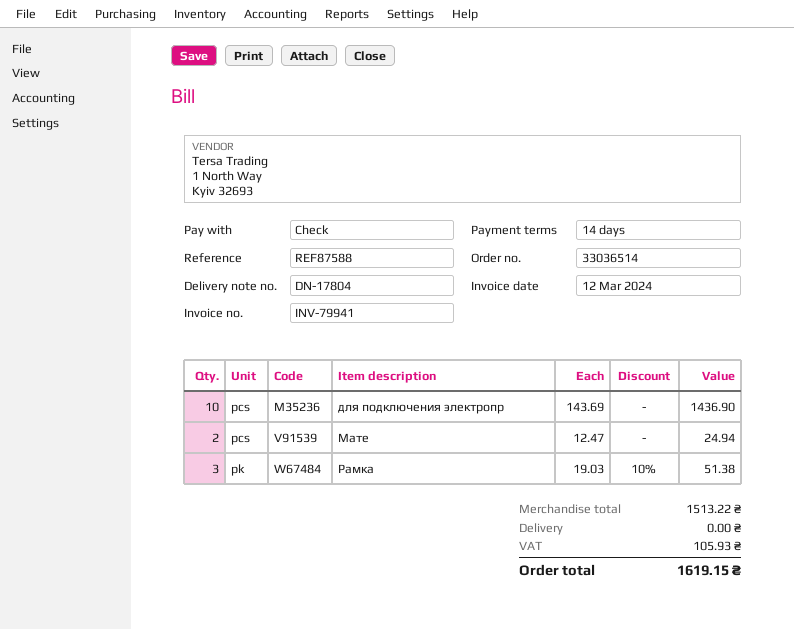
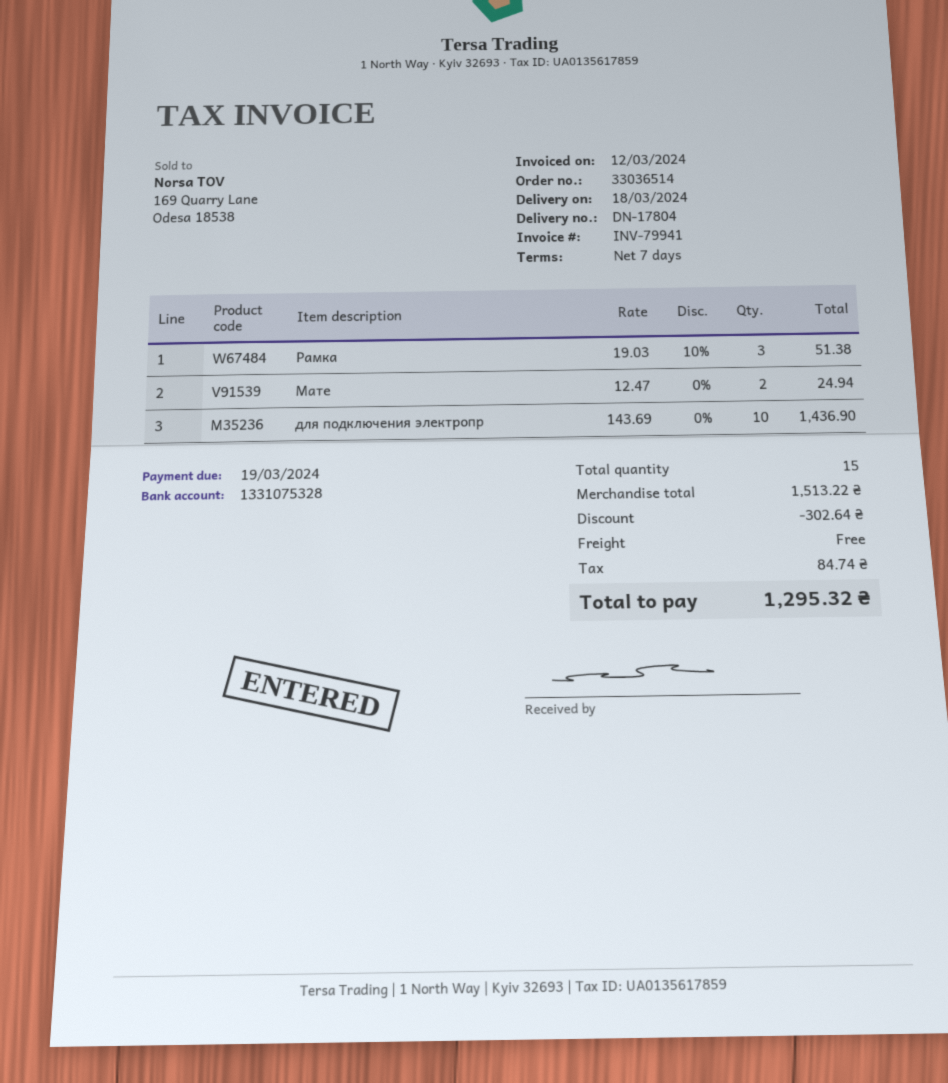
payment terms: 14 days -> 7 days
discount: none -> 302.64
tax: 105.93 -> 84.74
total: 1619.15 -> 1295.32

